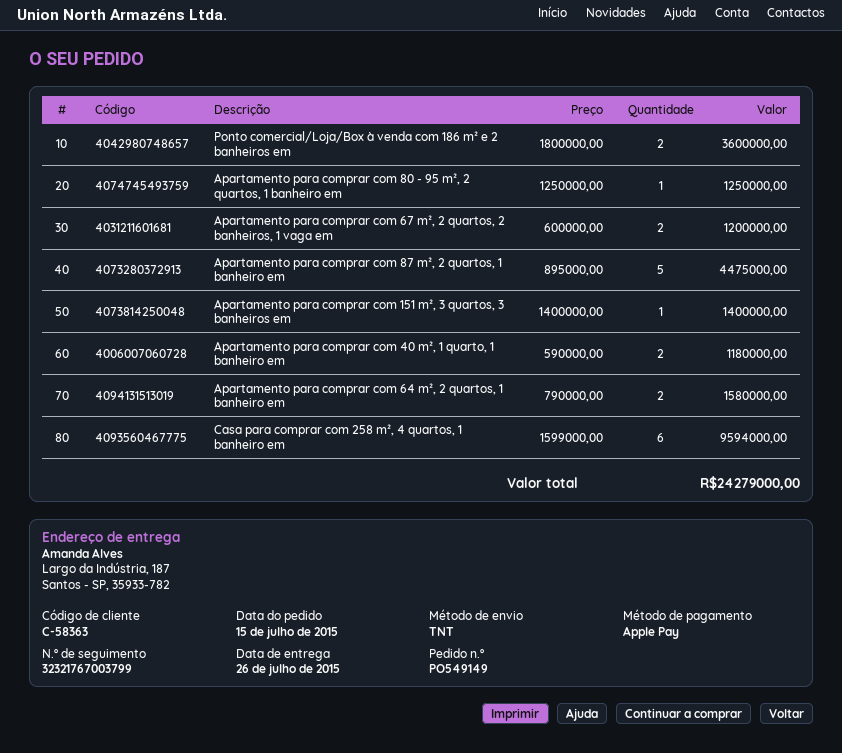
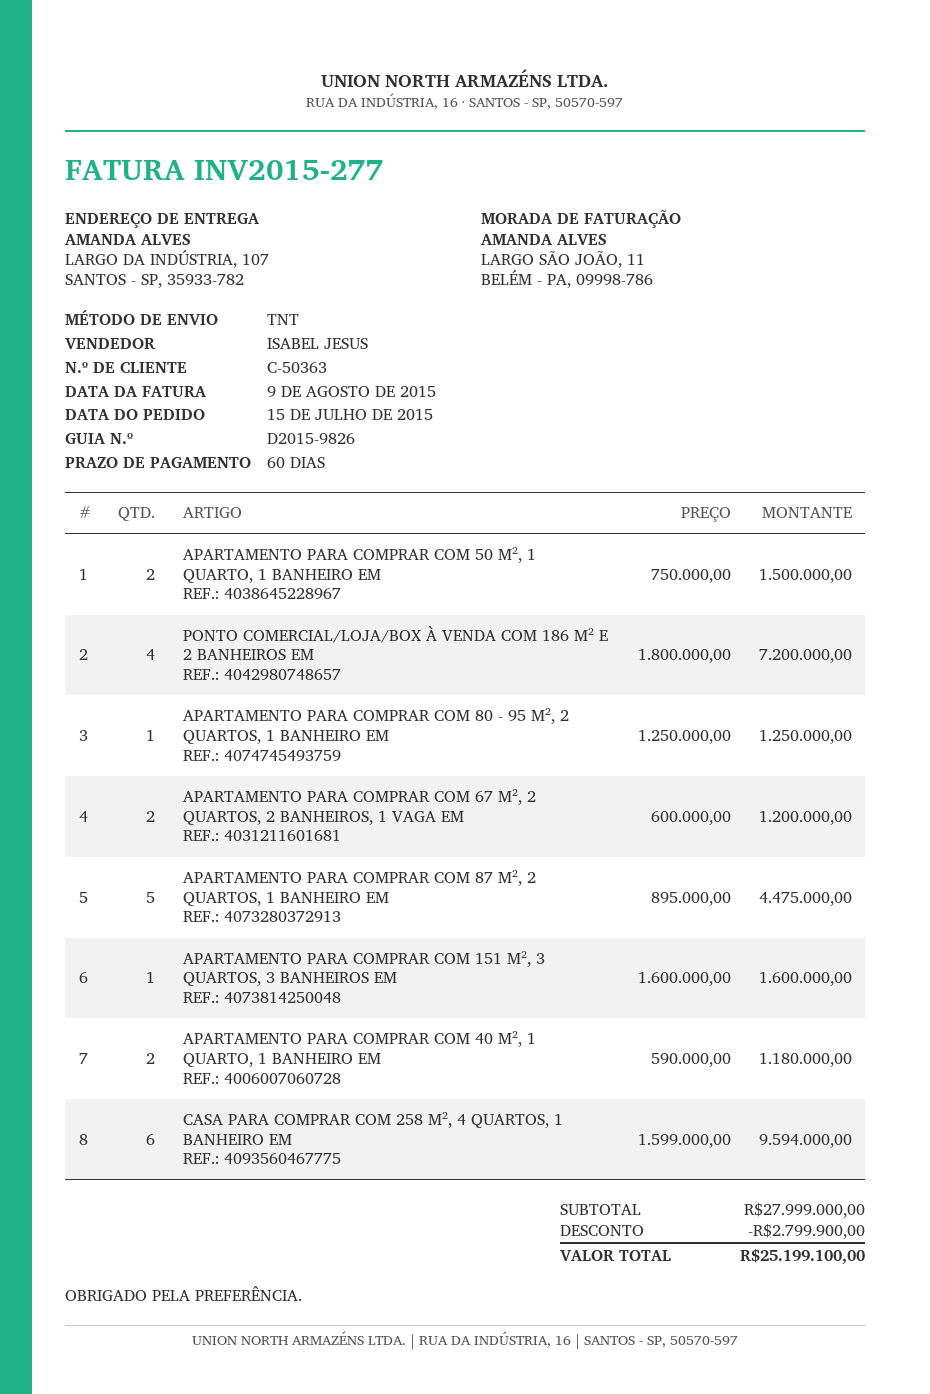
customer number: C-58363 -> C-50363
ship to: Largo da Indústria, 187, Santos - SP, 35933-782 -> LARGO DA INDÚSTRIA, 107, SANTOS - SP, 35933-782
Ponto comercial/Loja/Box à venda com 186 m² e 2 banheiros em: 2 x 1800000.00 = 3600000.00 -> 4 x 1800000.00 = 7200000.00
Apartamento para comprar com 151 m², 3 quartos, 3 banheiros em: 1 x 1400000.00 = 1400000.00 -> 1 x 1600000.00 = 1600000.00
Apartamento para comprar com 64 m², 2 quartos, 1 banheiro em: 2 x 790000.00 = 1580000.00 -> none
APARTAMENTO PARA COMPRAR COM 50 M², 1 QUARTO, 1 BANHEIRO EM: none -> 2 x 750000.00 = 1500000.00
discount: none -> 2799900.00
total: 24279000.00 -> 25199100.00

